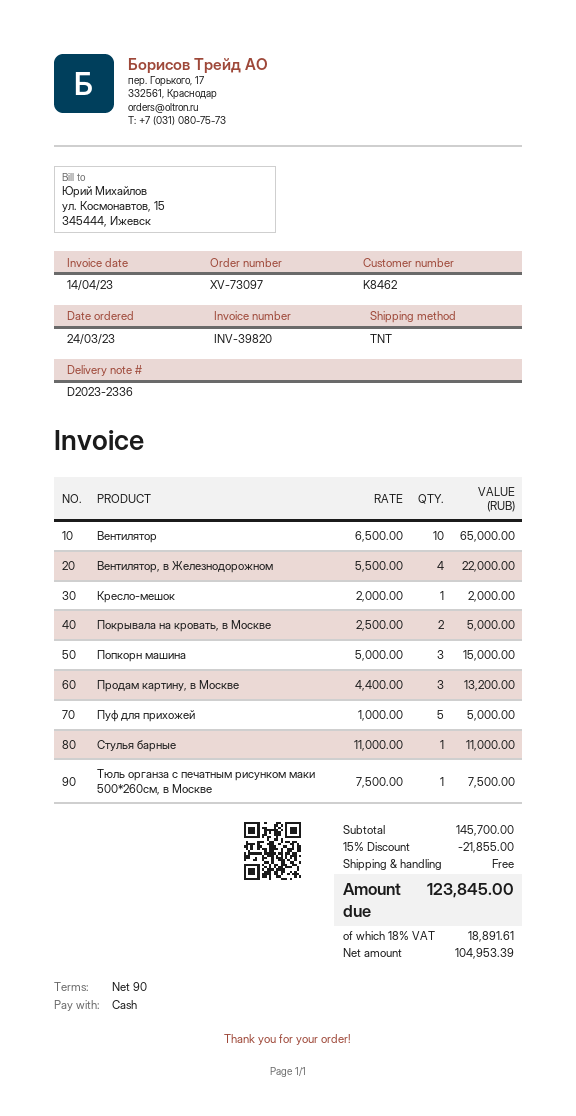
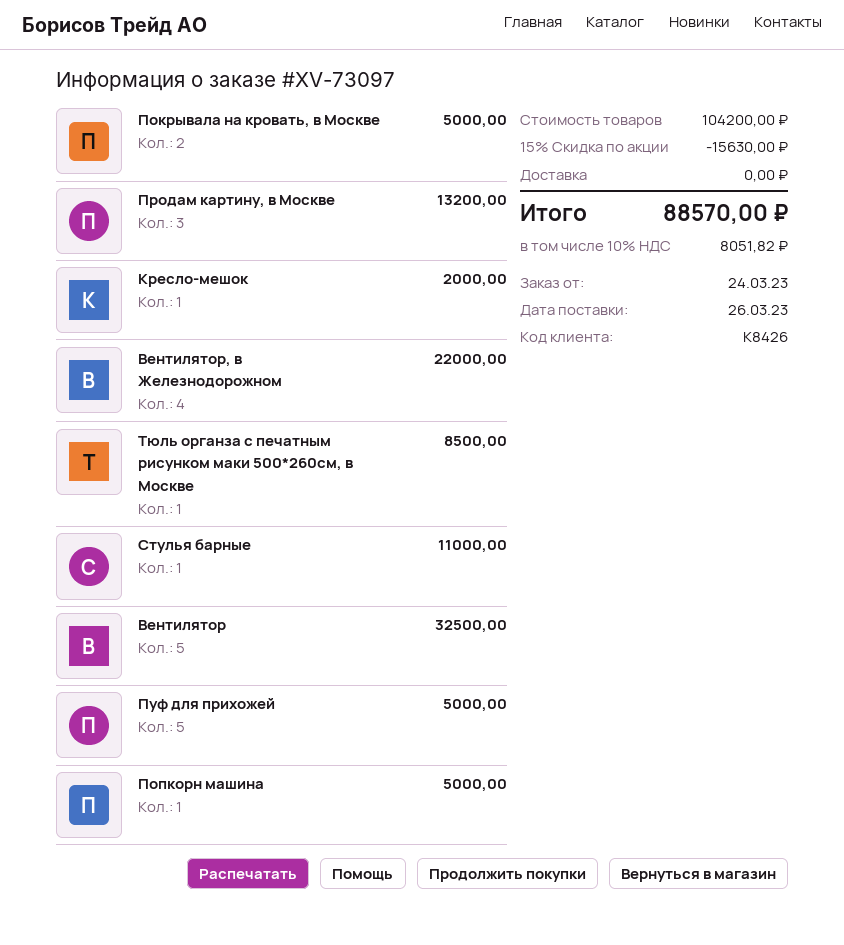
customer number: K8462 -> K8426
Вентилятор: 10 for 65000.00 -> 5 for 32500.00
Попкорн машина: 3 for 15000.00 -> 1 for 5000.00
Тюль органза с печатным рисунком маки 500*260см, в Москве: 1 for 7500.00 -> 1 for 8500.00
subtotal: 145700.00 -> 104200.00
discount: 15% = 21855.00 -> 15% = 15630.00
tax: 18% = 18891.61 -> 10% = 8051.82
total: 123845.00 -> 88570.00

